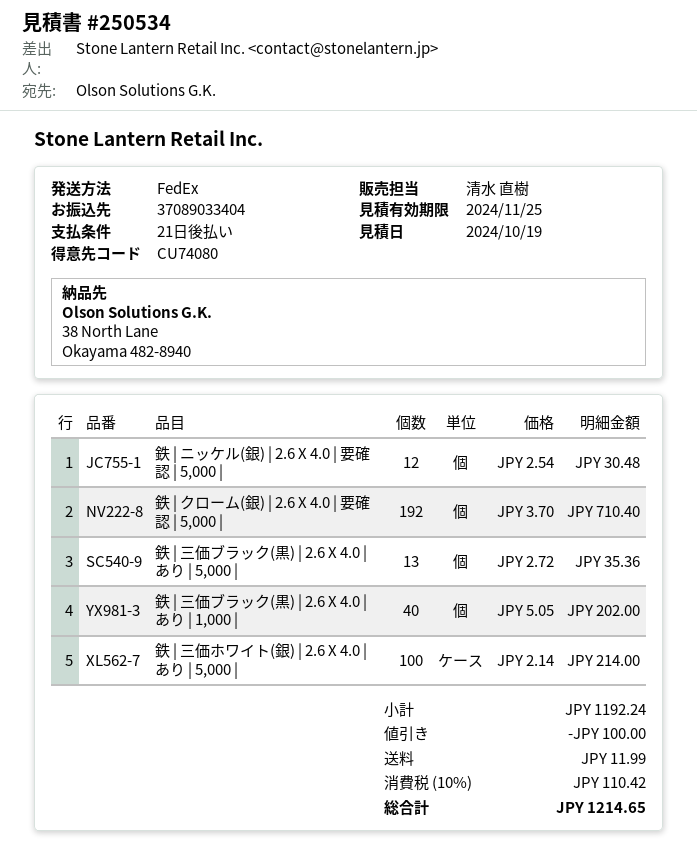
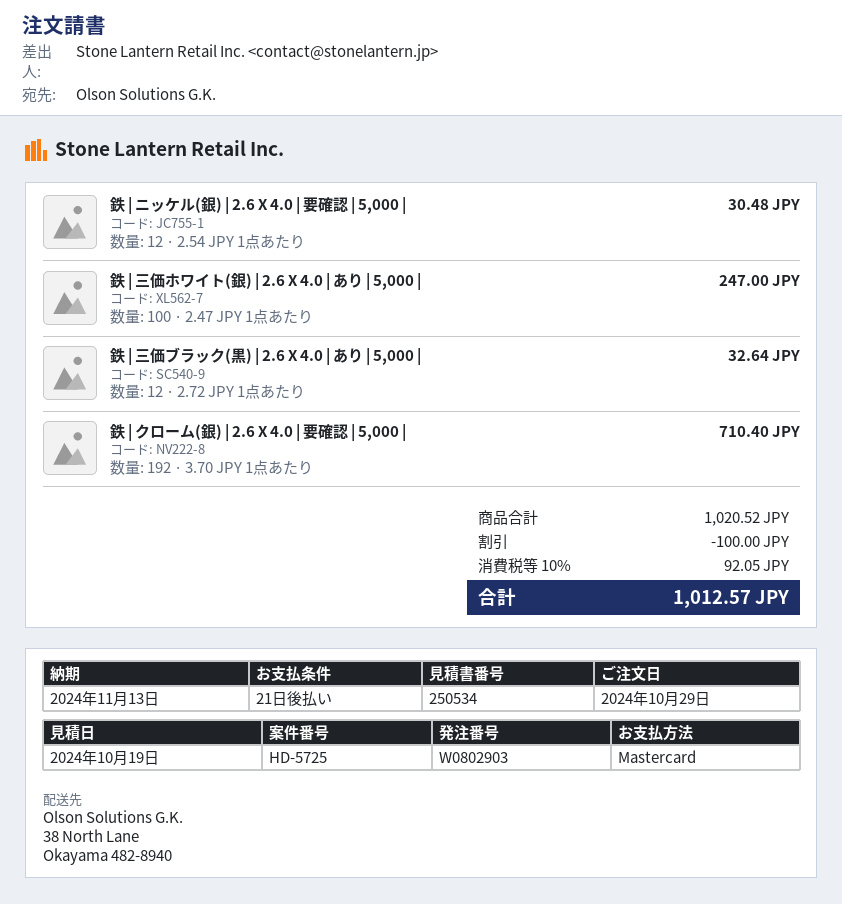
鉄 | 三価ブラック(黒) | 2.6 X 4.0 | あり | 5,000 |: 13 x 2.72 = 35.36 -> 12 x 2.72 = 32.64
鉄 | 三価ブラック(黒) | 2.6 X 4.0 | あり | 1,000 |: 40 x 5.05 = 202.00 -> none
鉄 | 三価ホワイト(銀) | 2.6 X 4.0 | あり | 5,000 |: 100 x 2.14 = 214.00 -> 100 x 2.47 = 247.00
subtotal: 1192.24 -> 1020.52
shipping: 11.99 -> none
tax: 10% = 110.42 -> 10% = 92.05
total: 1214.65 -> 1012.57

